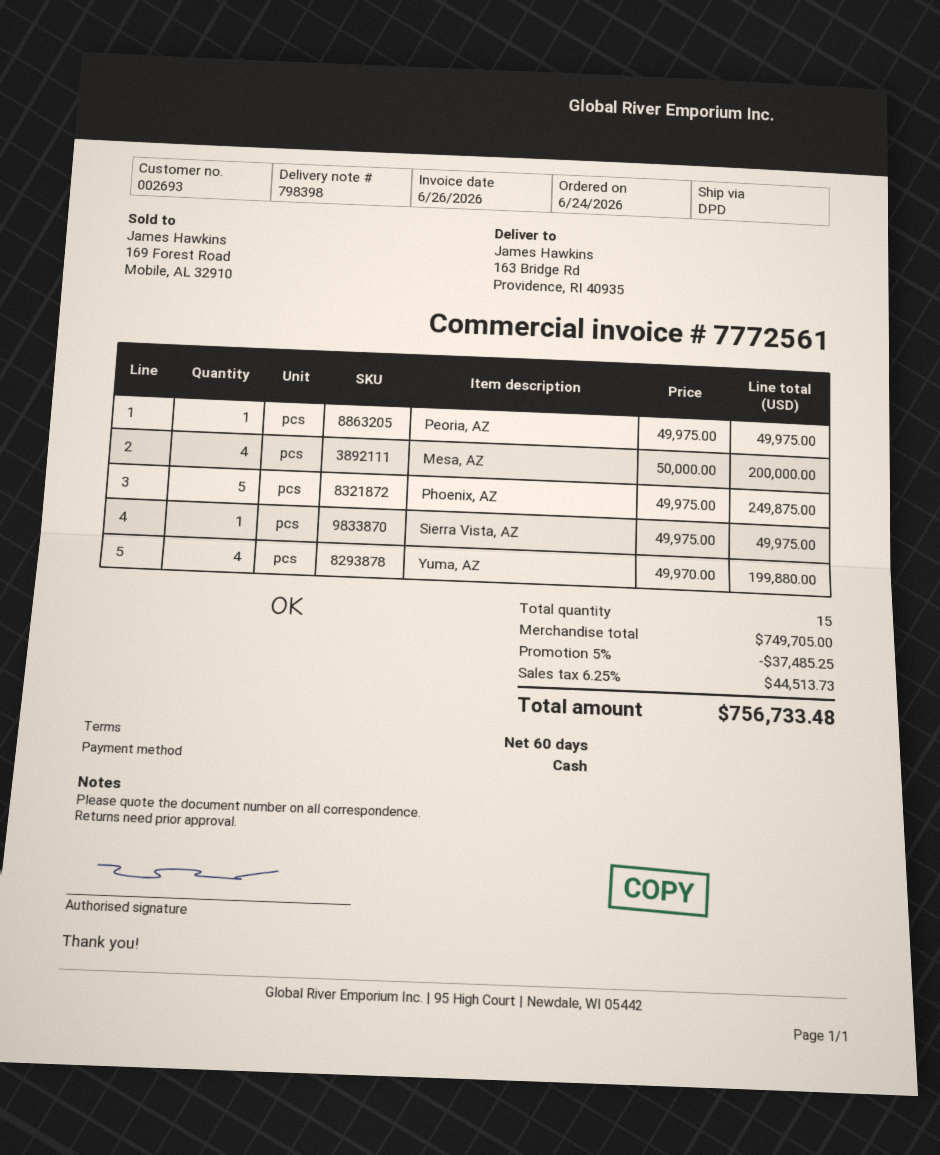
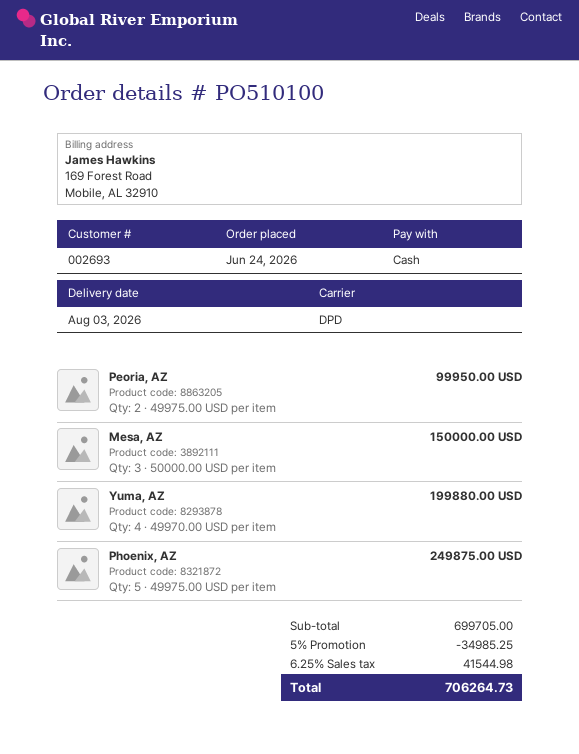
Peoria, AZ: 1 x 49975.00 = 49975.00 -> 2 x 49975.00 = 99950.00
Mesa, AZ: 4 x 50000.00 = 200000.00 -> 3 x 50000.00 = 150000.00
Sierra Vista, AZ: 1 x 49975.00 = 49975.00 -> none
subtotal: 749705.00 -> 699705.00
discount: 5% = 37485.25 -> 5% = 34985.25
tax: 6.25% = 44513.73 -> 6.25% = 41544.98
total: 756733.48 -> 706264.73

